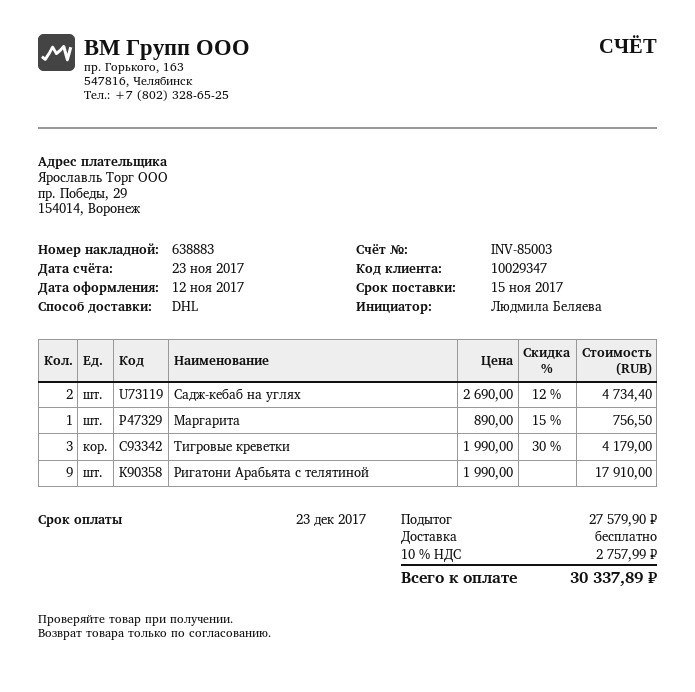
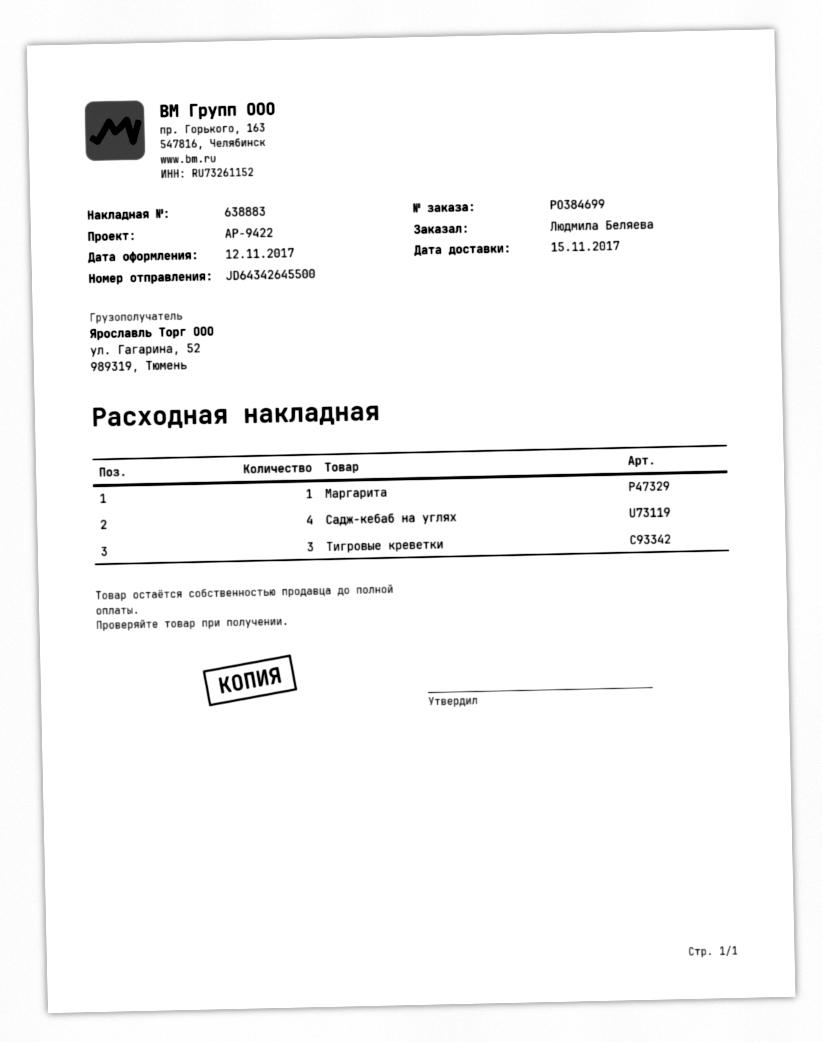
Садж-кебаб на углях: 2 -> 4
Ригатони Арабьята с телятиной: 9 -> none

